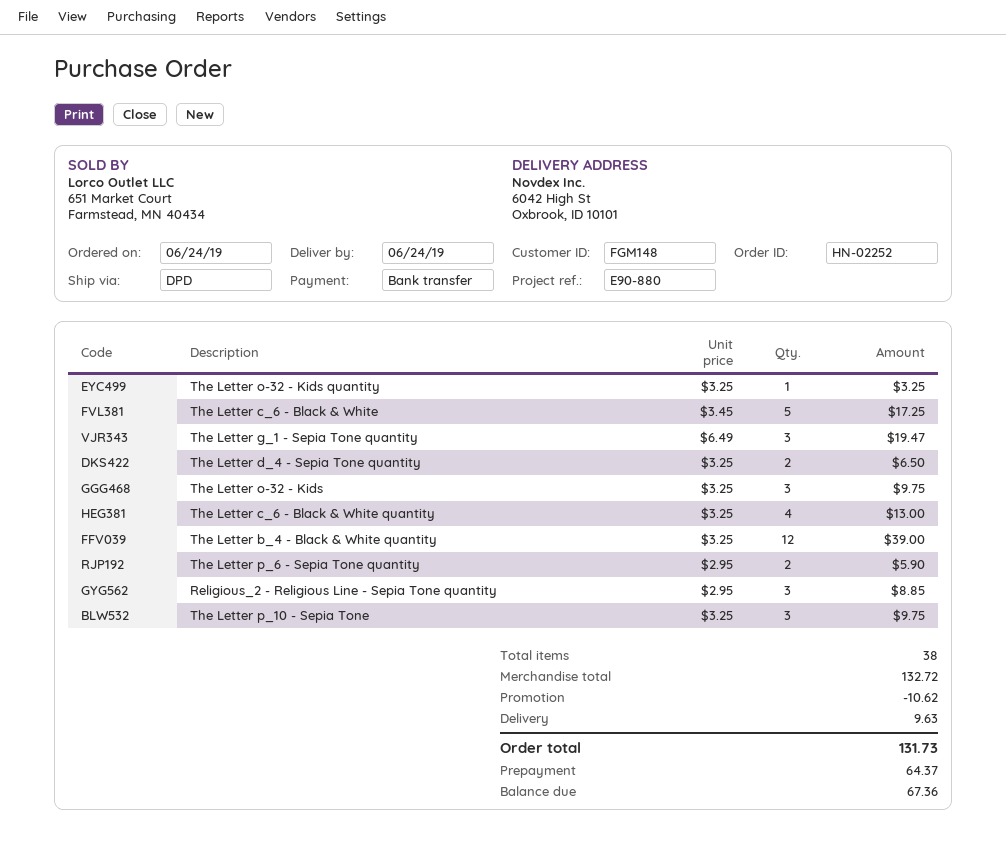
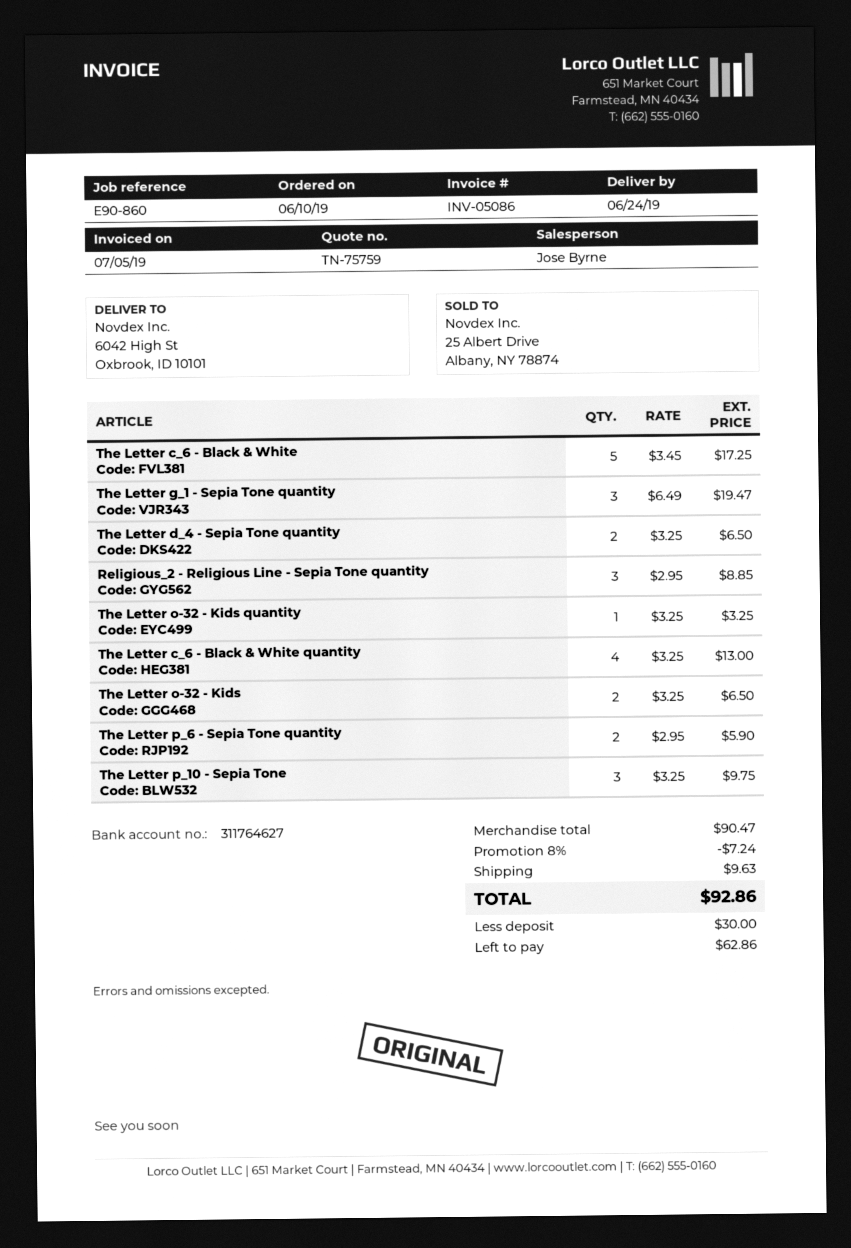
order date: 2019-06-24 -> 2019-06-10
reference: E90-880 -> E90-860
The Letter o-32 - Kids: 3 x 3.25 = 9.75 -> 2 x 3.25 = 6.50
The Letter b_4 - Black & White quantity: 12 x 3.25 = 39.00 -> none
subtotal: 132.72 -> 90.47
discount: 10.62 -> 7.24
total: 131.73 -> 92.86
deposit: 64.37 -> 30.00
balance: 67.36 -> 62.86

